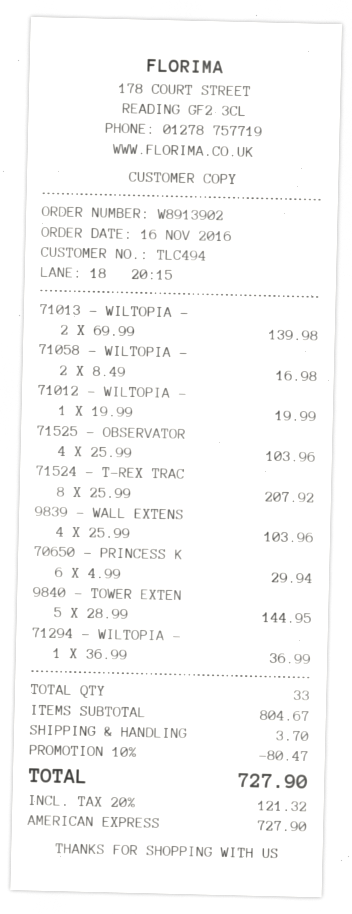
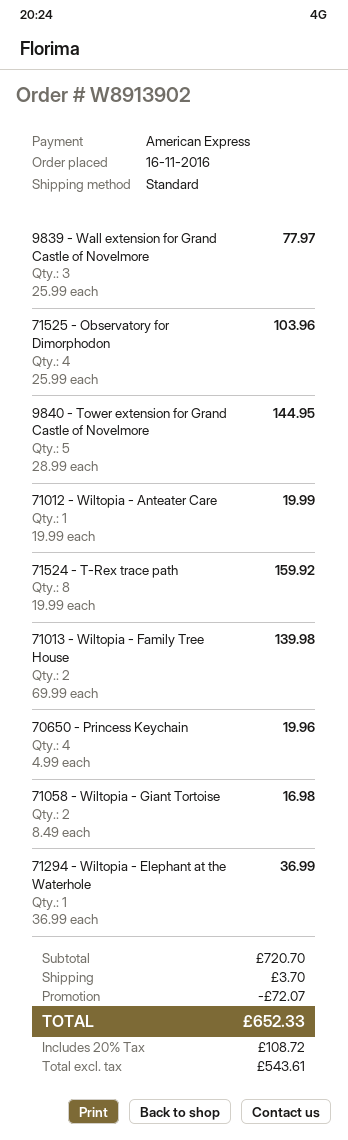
71524 - T-REX TRAC: 8 x 25.99 = 207.92 -> 8 x 19.99 = 159.92
9839 - WALL EXTENS: 4 x 25.99 = 103.96 -> 3 x 25.99 = 77.97
70650 - PRINCESS K: 6 x 4.99 = 29.94 -> 4 x 4.99 = 19.96
subtotal: 804.67 -> 720.70
discount: 80.47 -> 72.07
tax: 20% = 121.32 -> 20% = 108.72
total: 727.90 -> 652.33

